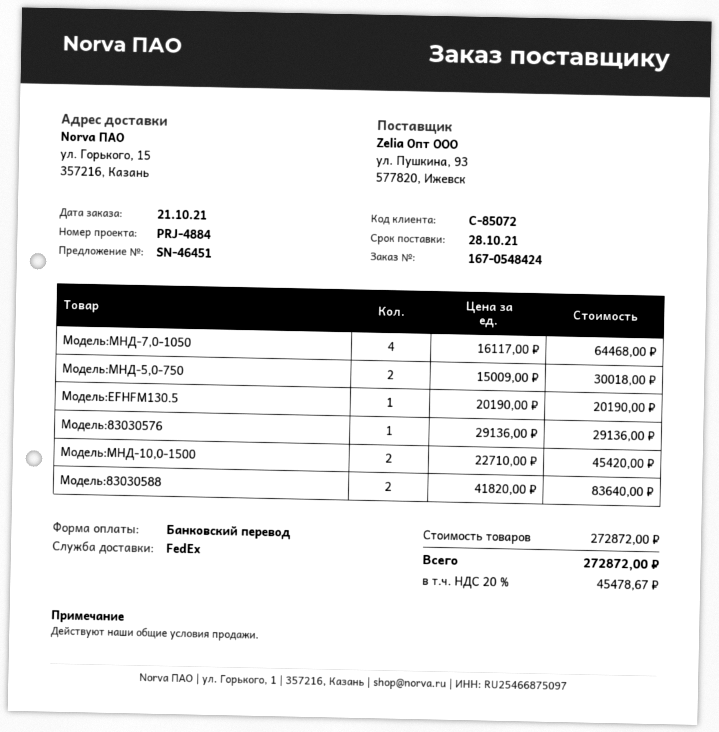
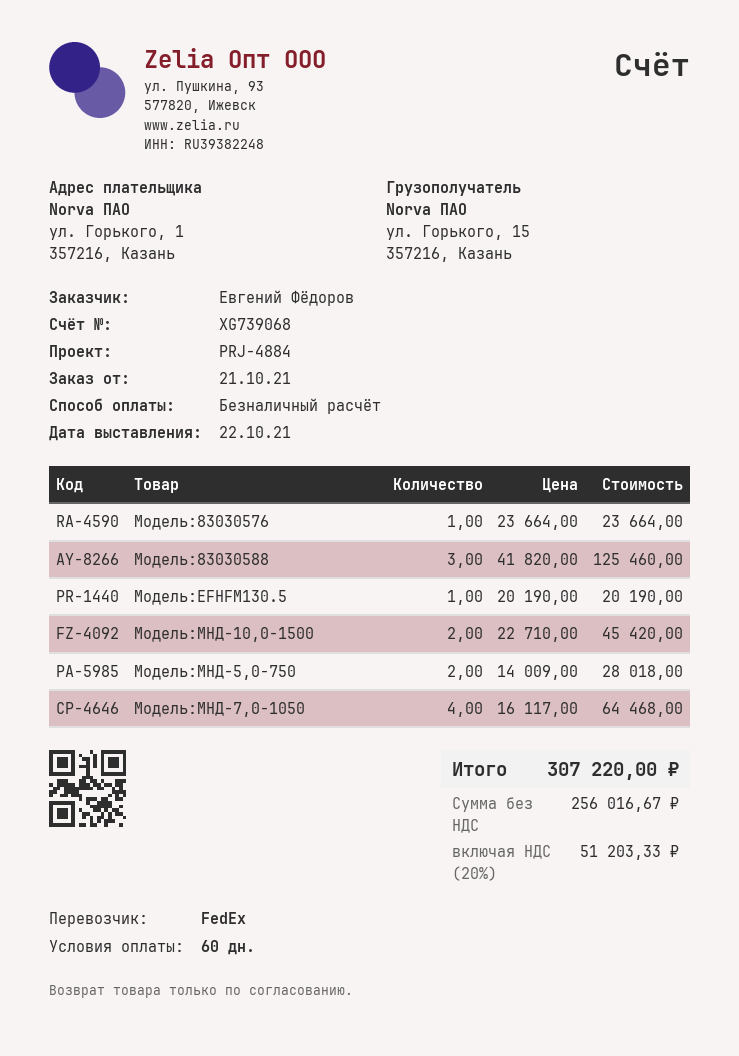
Модель:МНД-5,0-750: 2 x 15009.00 = 30018.00 -> 2 x 14009.00 = 28018.00
Модель:83030576: 1 x 29136.00 = 29136.00 -> 1 x 23664.00 = 23664.00
Модель:83030588: 2 x 41820.00 = 83640.00 -> 3 x 41820.00 = 125460.00
tax: 20% = 45478.67 -> 20% = 51203.33
total: 272872.00 -> 307220.00

